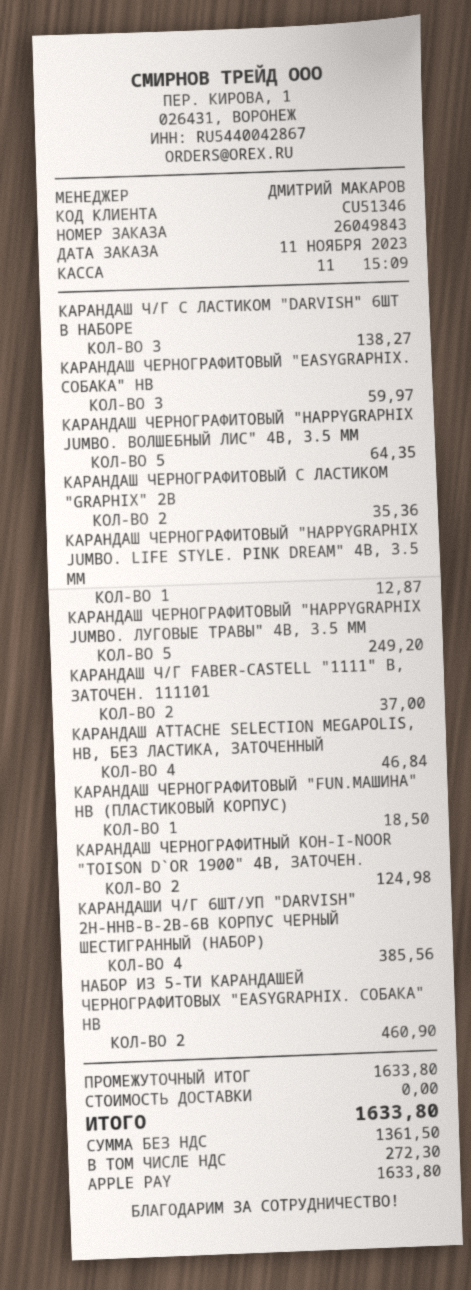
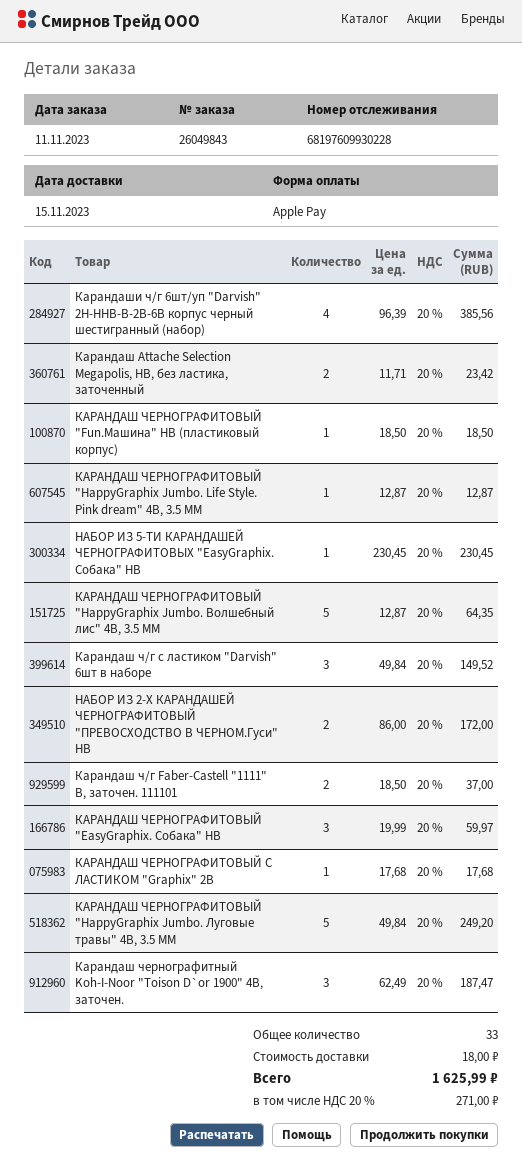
КАРАНДАШ Ч/Г С ЛАСТИКОМ "DARVISH" 6ШТ В НАБОРЕ: 3 for 138.27 -> 3 for 149.52
КАРАНДАШ ЧЕРНОГРАФИТОВЫЙ С ЛАСТИКОМ "GRAPHIX" 2В: 2 for 35.36 -> 1 for 17.68
КАРАНДАШ ATTACHE SELECTION MEGAPOLIS, НВ, БЕЗ ЛАСТИКА, ЗАТОЧЕННЫЙ: 4 for 46.84 -> 2 for 23.42
КАРАНДАШ ЧЕРНОГРАФИТНЫЙ KOH-I-NOOR "TOISON D`OR 1900" 4B, ЗАТОЧЕН.: 2 for 124.98 -> 3 for 187.47
НАБОР ИЗ 5-ТИ КАРАНДАШЕЙ ЧЕРНОГРАФИТОВЫХ "EASYGRAPHIX. СОБАКА" НВ: 2 for 460.90 -> 1 for 230.45
НАБОР ИЗ 2-Х КАРАНДАШЕЙ ЧЕРНОГРАФИТОВЫЙ "ПРЕВОСХОДСТВО В ЧЕРНОМ.Гуси" HB: none -> 2 for 172.00
shipping: 0.00 -> 18.00
tax: 272.30 -> 271.00
total: 1633.80 -> 1625.99

